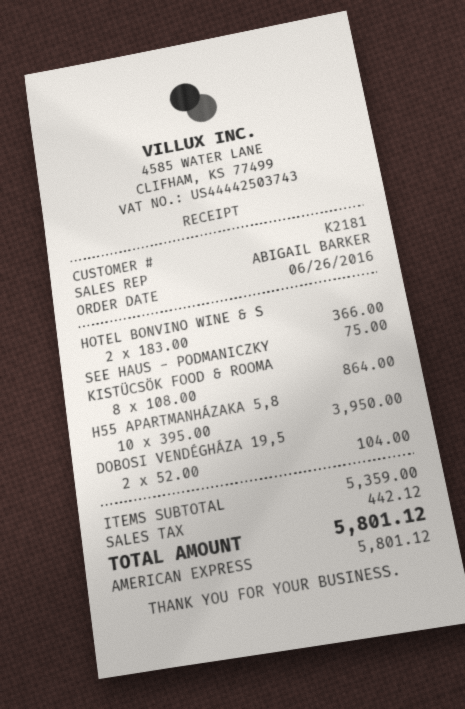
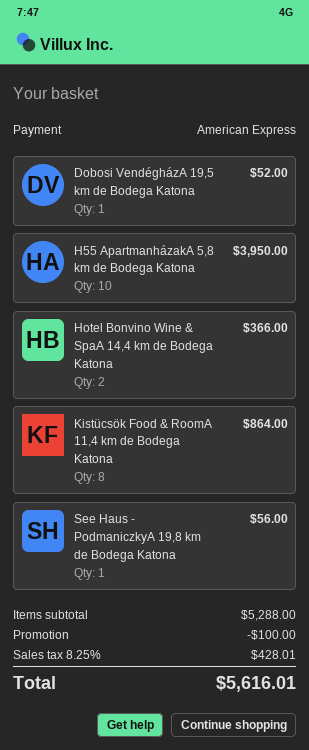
SEE HAUS - PODMANICZKY: 1 for 75.00 -> 1 for 56.00
DOBOSI VENDÉGHÁZA 19,5: 2 for 104.00 -> 1 for 52.00
subtotal: 5359.00 -> 5288.00
discount: none -> 100.00
tax: 442.12 -> 428.01
total: 5801.12 -> 5616.01

